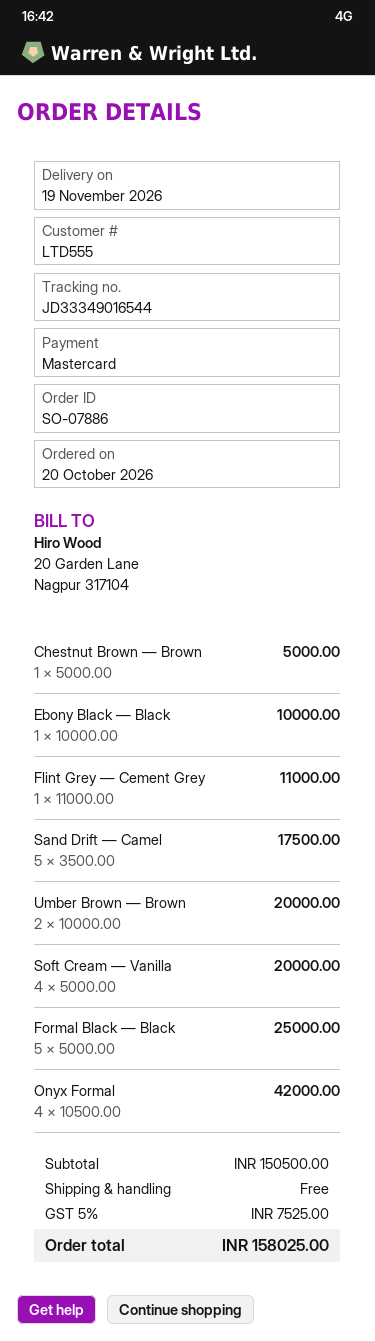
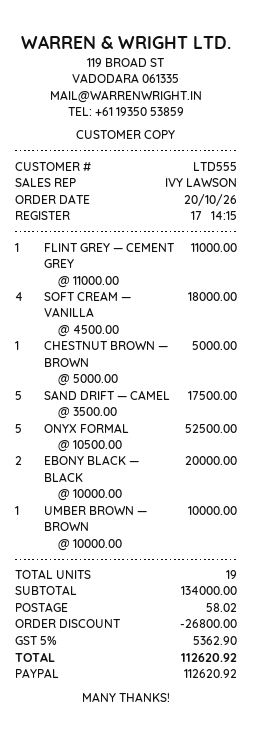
payment method: Mastercard -> PayPal
Ebony Black — Black: 1 x 10000.00 = 10000.00 -> 2 x 10000.00 = 20000.00
Umber Brown — Brown: 2 x 10000.00 = 20000.00 -> 1 x 10000.00 = 10000.00
Soft Cream — Vanilla: 4 x 5000.00 = 20000.00 -> 4 x 4500.00 = 18000.00
Formal Black — Black: 5 x 5000.00 = 25000.00 -> none
Onyx Formal: 4 x 10500.00 = 42000.00 -> 5 x 10500.00 = 52500.00
subtotal: 150500.00 -> 134000.00
discount: none -> 26800.00
shipping: 0.00 -> 58.02
tax: 5% = 7525.00 -> 5% = 5362.90
total: 158025.00 -> 112620.92

